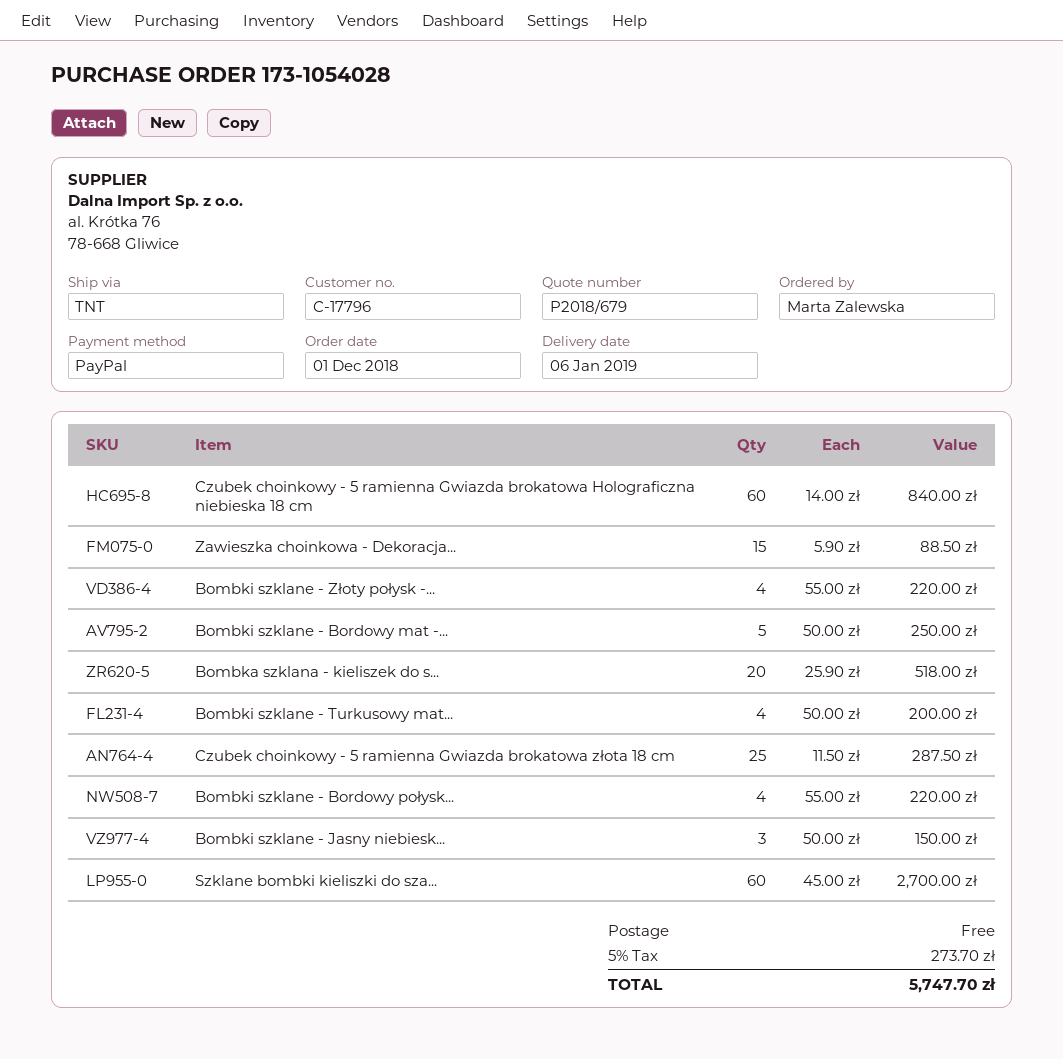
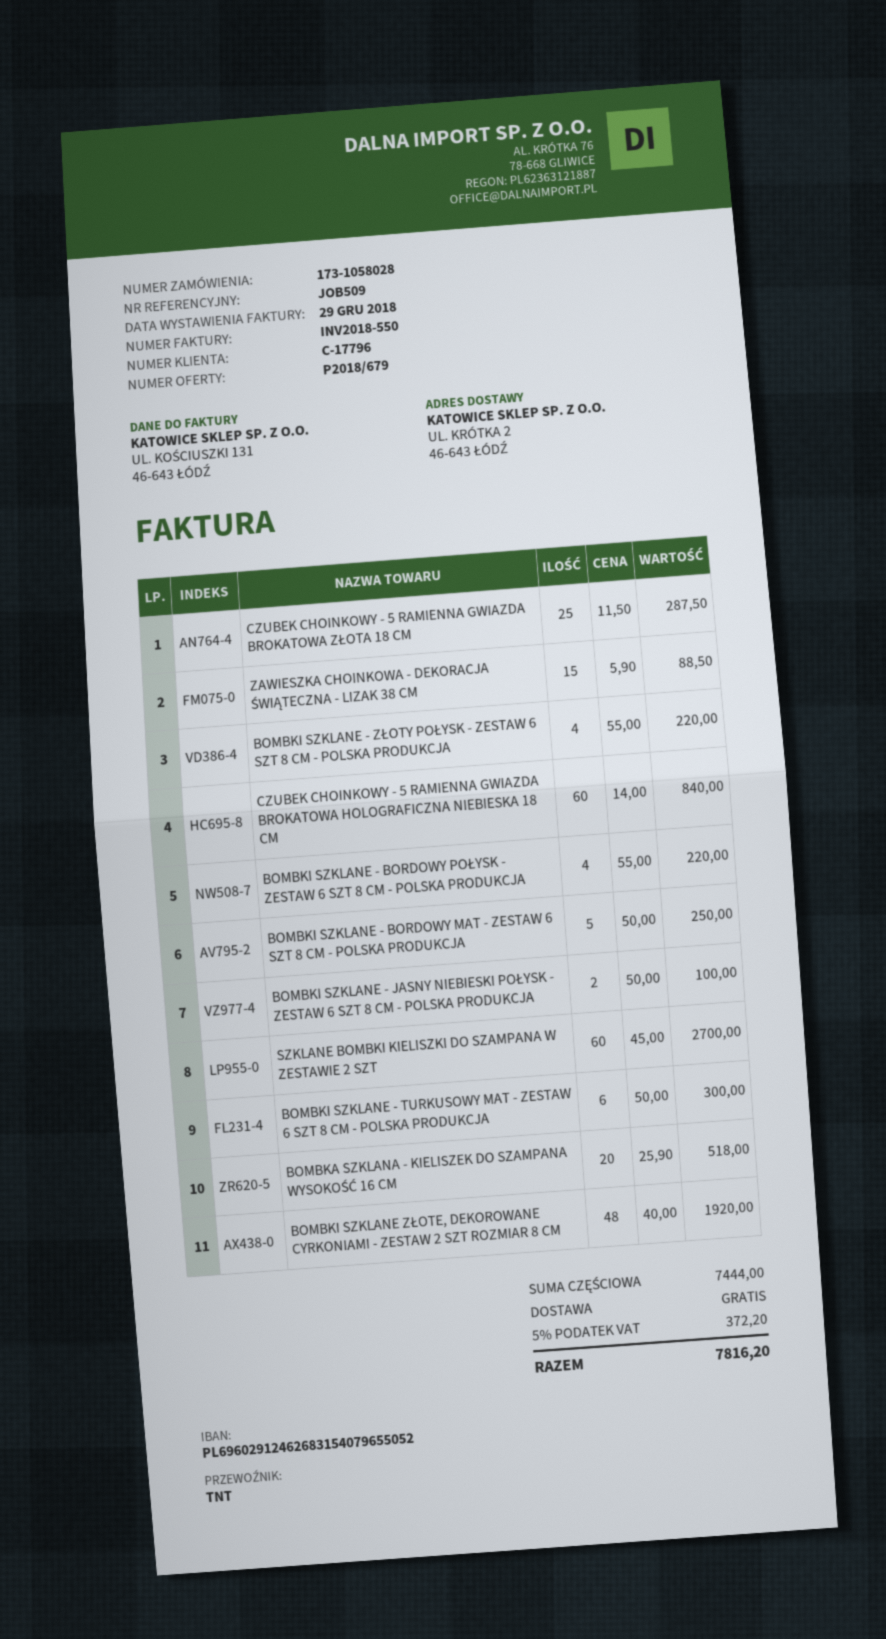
order number: 173-1054028 -> 173-1058028
Bombki szklane - Turkusowy mat...: 4 x 50.00 = 200.00 -> 6 x 50.00 = 300.00
Bombki szklane - Jasny niebiesk...: 3 x 50.00 = 150.00 -> 2 x 50.00 = 100.00
BOMBKI SZKLANE ZŁOTE, DEKOROWANE CYRKONIAMI - ZESTAW 2 SZT ROZMIAR 8 CM: none -> 48 x 40.00 = 1920.00
tax: 5% = 273.70 -> 5% = 372.20
total: 5747.70 -> 7816.20

